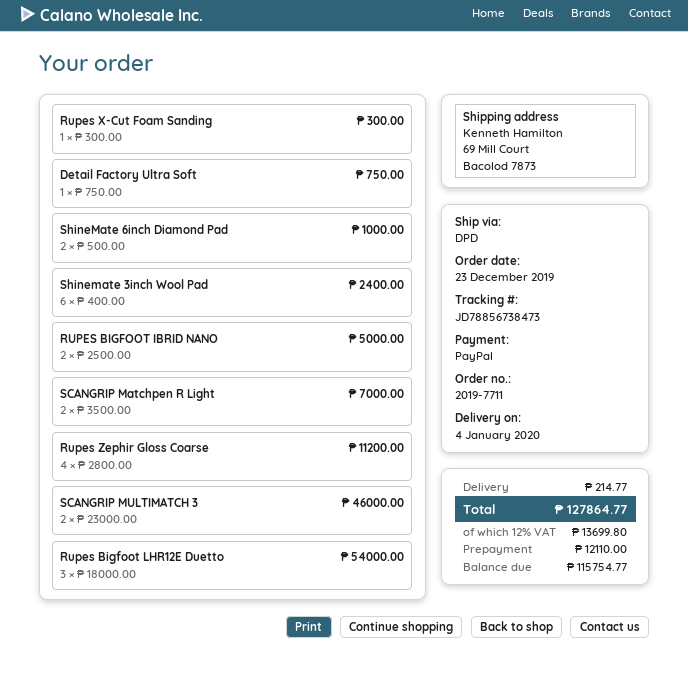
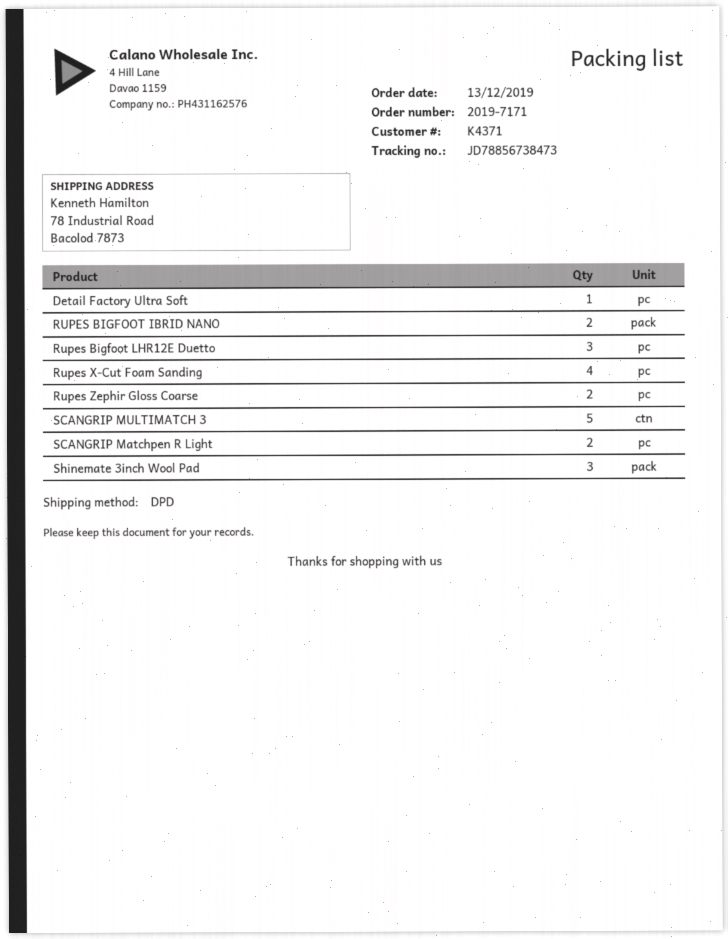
order number: 2019-7711 -> 2019-7171
order date: 2019-12-23 -> 2019-12-13
ship to: 69 Mill Court, Bacolod 7873 -> 78 Industrial Road, Bacolod 7873
Rupes X-Cut Foam Sanding: 1 -> 4
ShineMate 6inch Diamond Pad: 2 -> none
Shinemate 3inch Wool Pad: 6 -> 3
Rupes Zephir Gloss Coarse: 4 -> 2
SCANGRIP MULTIMATCH 3: 2 -> 5

